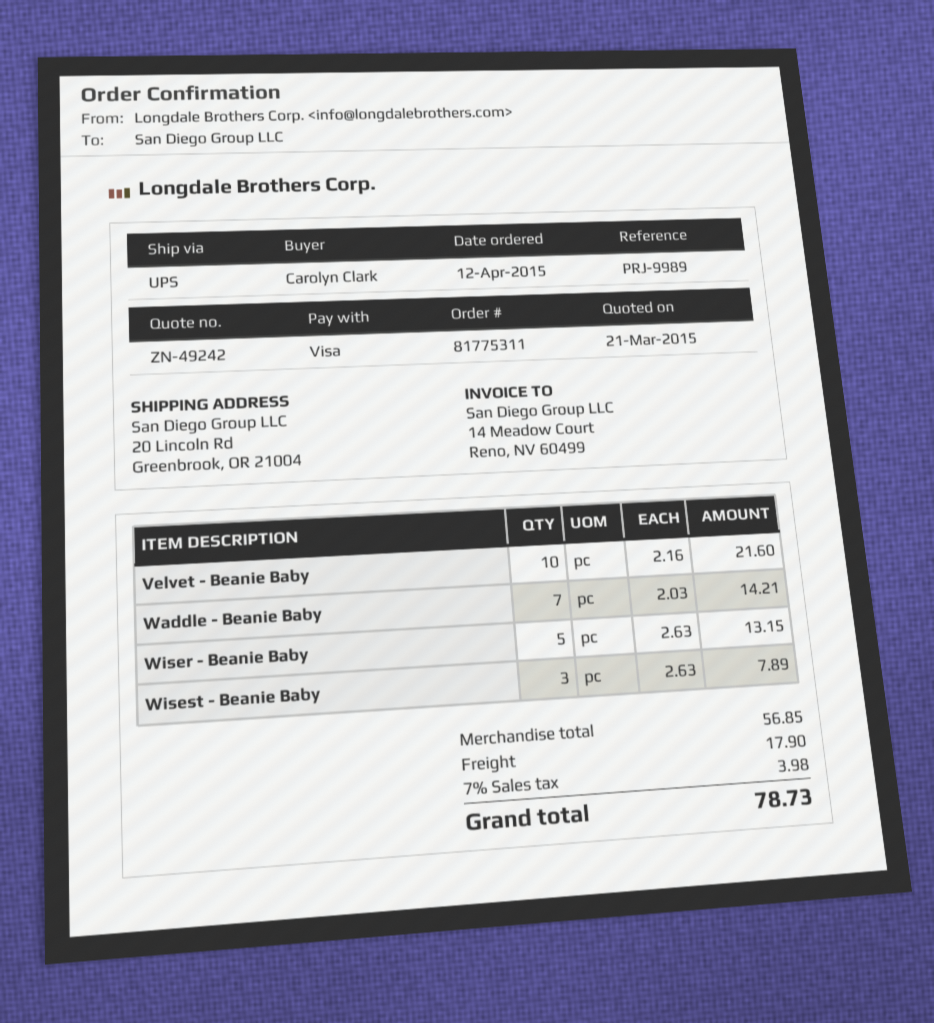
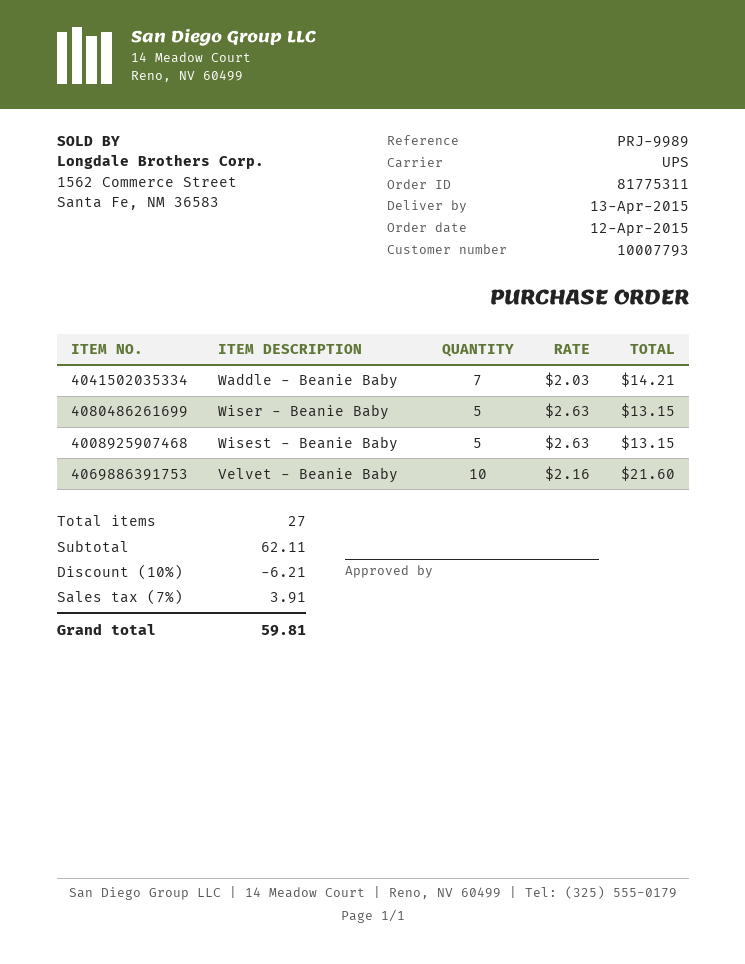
Wisest - Beanie Baby: 3 x 2.63 = 7.89 -> 5 x 2.63 = 13.15
subtotal: 56.85 -> 62.11
discount: none -> 10% = 6.21
shipping: 17.90 -> none
tax: 7% = 3.98 -> 7% = 3.91
total: 78.73 -> 59.81

